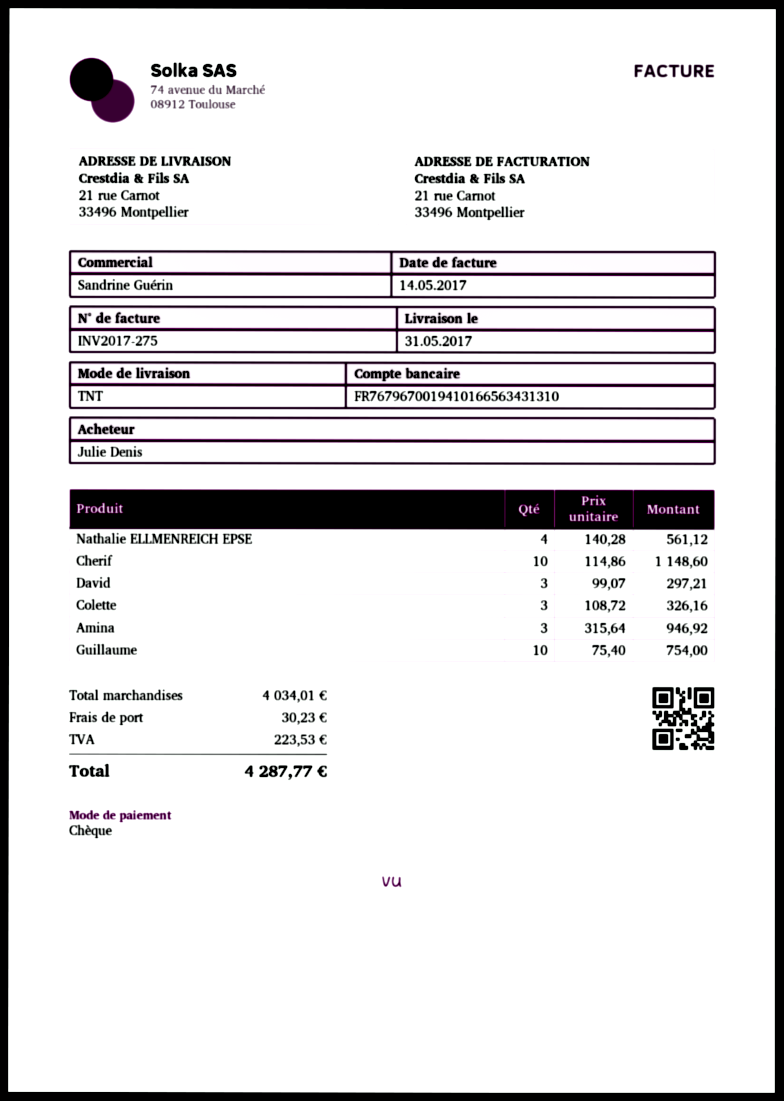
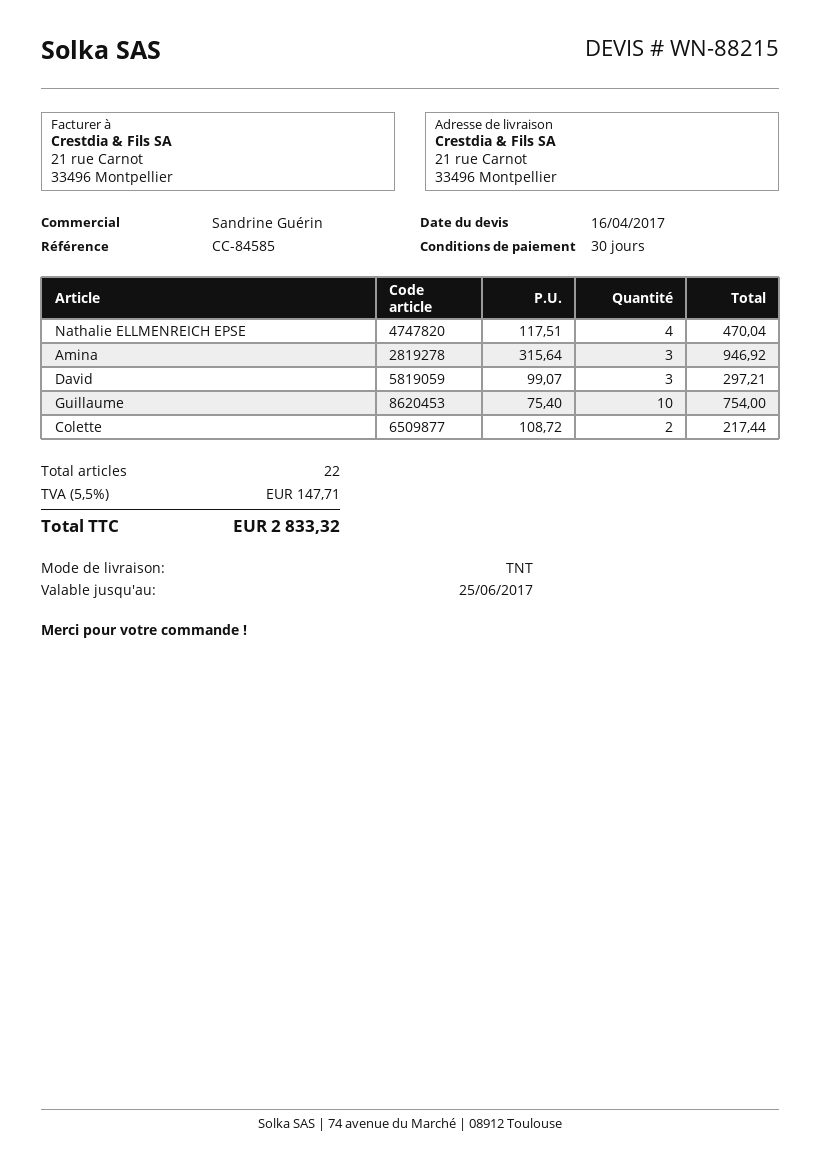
Nathalie ELLMENREICH EPSE: 4 x 140.28 = 561.12 -> 4 x 117.51 = 470.04
Cherif: 10 x 114.86 = 1148.60 -> none
Colette: 3 x 108.72 = 326.16 -> 2 x 108.72 = 217.44
shipping: 30.23 -> none
tax: 223.53 -> 147.71
total: 4287.77 -> 2833.32

